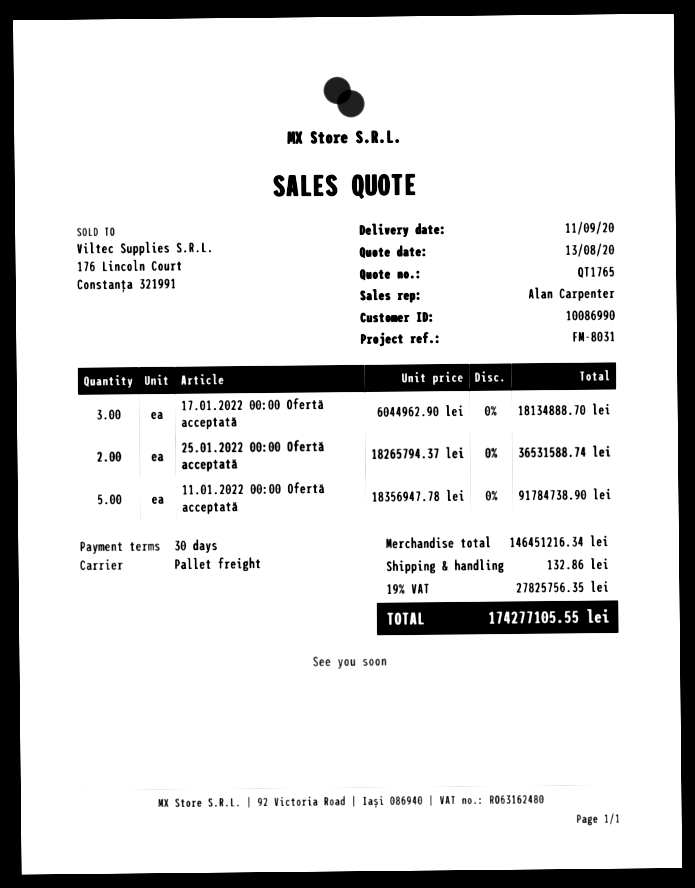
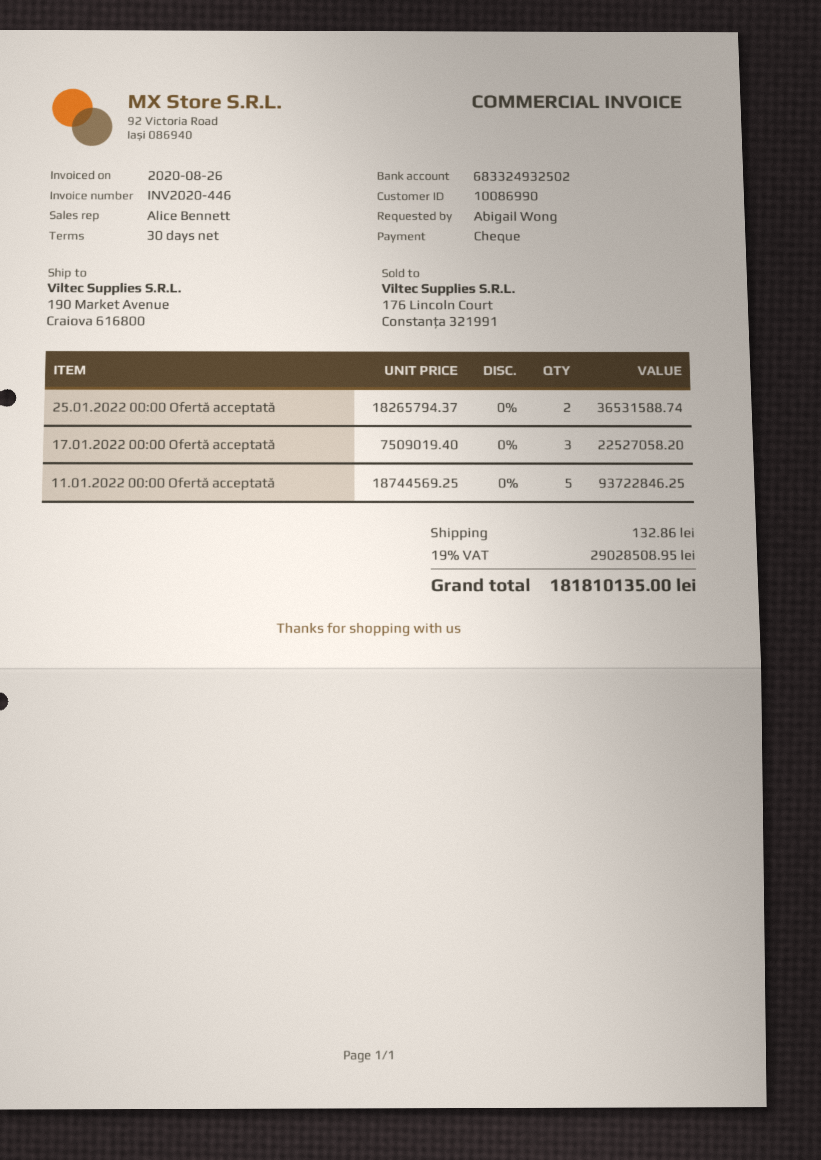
sales rep: Alan Carpenter -> Alice Bennett
17.01.2022 00:00 Ofertă acceptată: 3 x 6044962.90 = 18134888.70 -> 3 x 7509019.40 = 22527058.20
11.01.2022 00:00 Ofertă acceptată: 5 x 18356947.78 = 91784738.90 -> 5 x 18744569.25 = 93722846.25
tax: 19% = 27825756.35 -> 19% = 29028508.95
total: 174277105.55 -> 181810135.00

